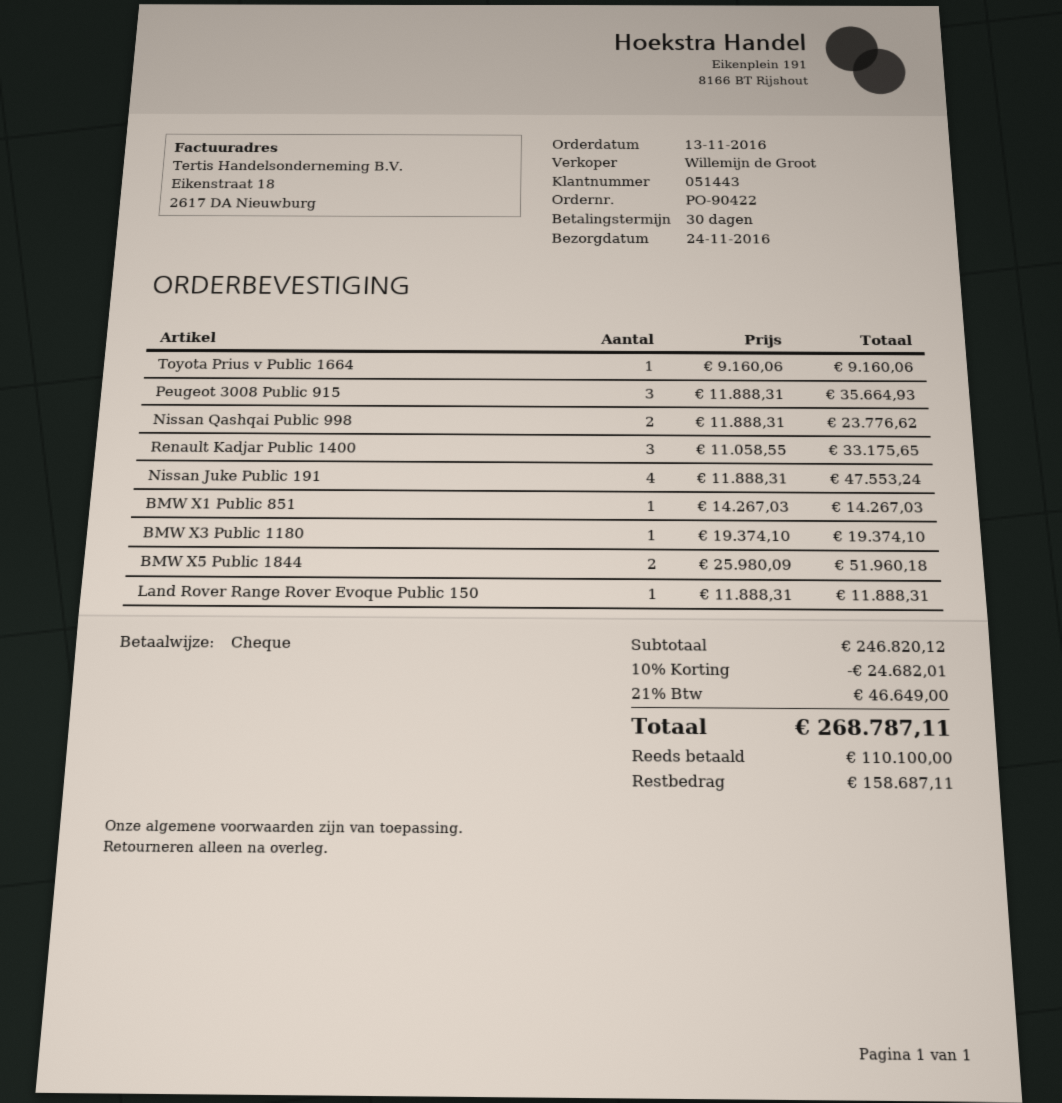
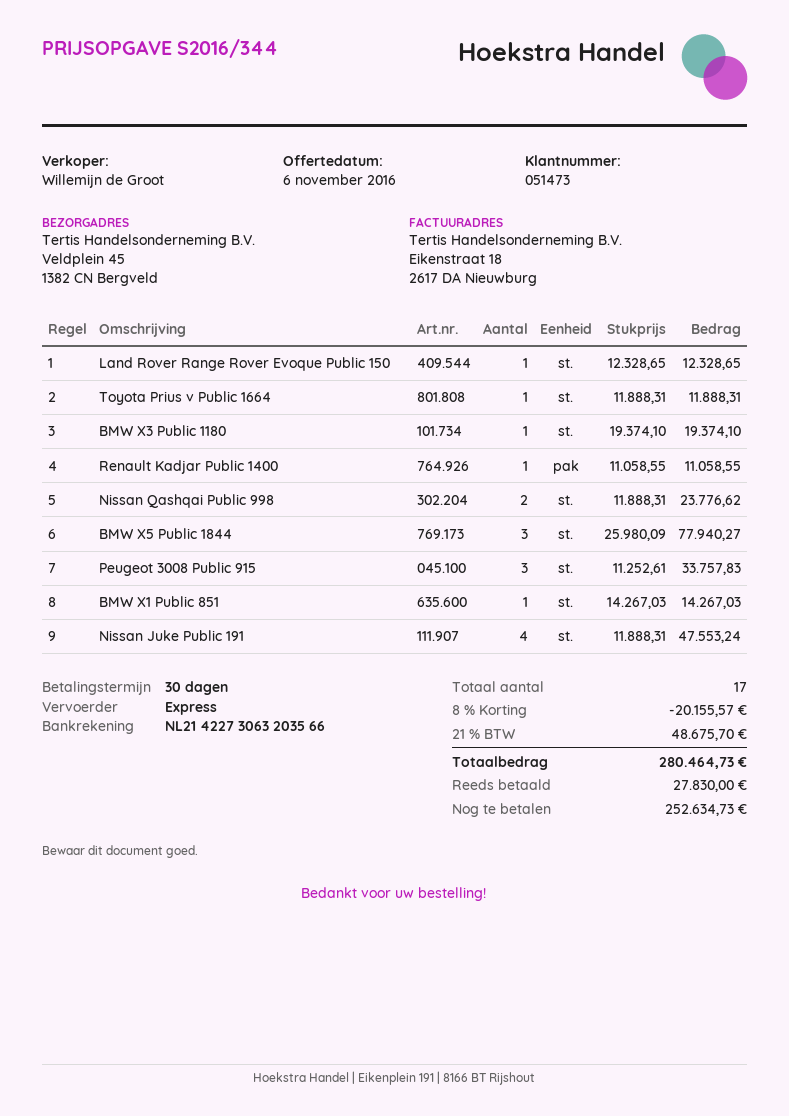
customer number: 051443 -> 051473
Toyota Prius v Public 1664: 1 x 9160.06 = 9160.06 -> 1 x 11888.31 = 11888.31
Peugeot 3008 Public 915: 3 x 11888.31 = 35664.93 -> 3 x 11252.61 = 33757.83
Renault Kadjar Public 1400: 3 x 11058.55 = 33175.65 -> 1 x 11058.55 = 11058.55
BMW X5 Public 1844: 2 x 25980.09 = 51960.18 -> 3 x 25980.09 = 77940.27
Land Rover Range Rover Evoque Public 150: 1 x 11888.31 = 11888.31 -> 1 x 12328.65 = 12328.65
discount: 10% = 24682.01 -> 8% = 20155.57
tax: 21% = 46649.00 -> 21% = 48675.70
total: 268787.11 -> 280464.73
deposit: 110100.00 -> 27830.00
balance: 158687.11 -> 252634.73

